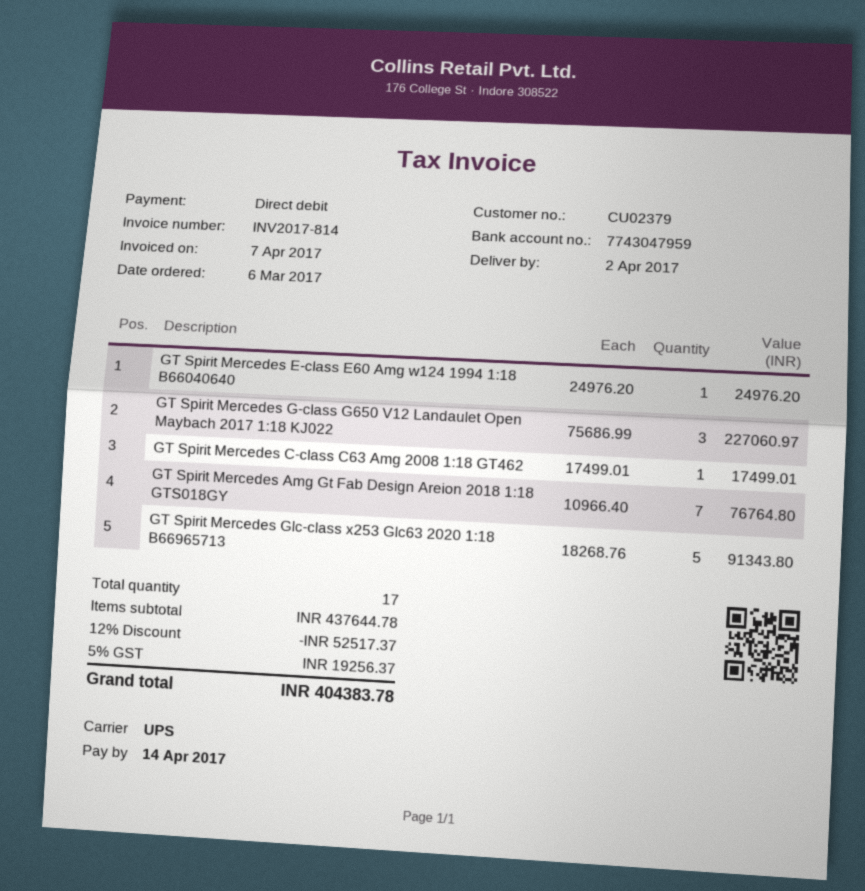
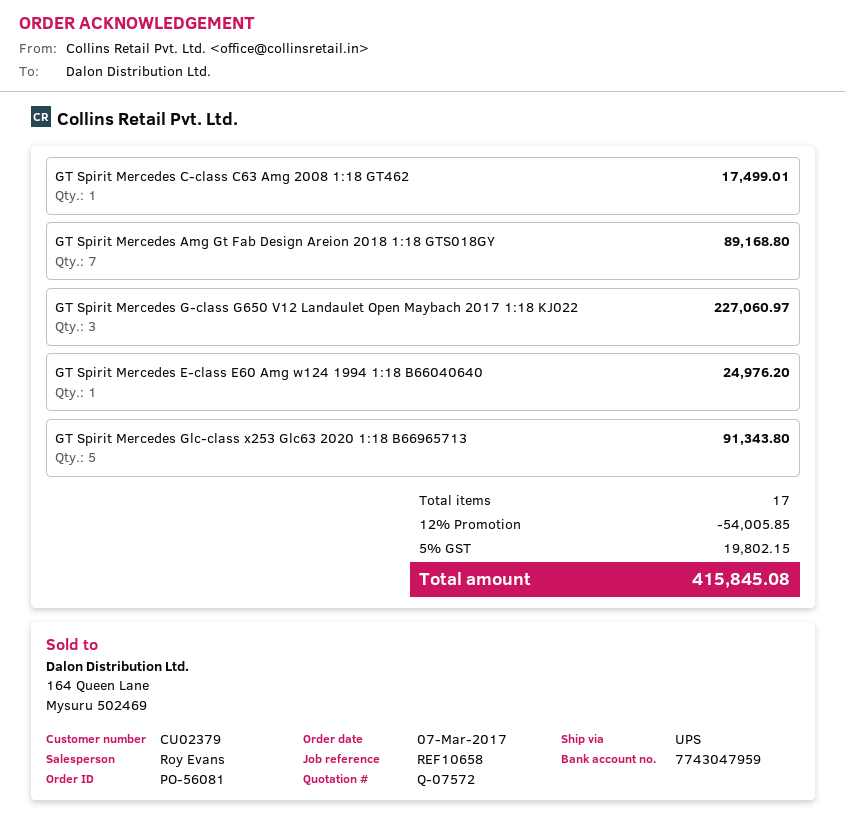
order date: 2017-03-06 -> 2017-03-07
GT Spirit Mercedes Amg Gt Fab Design Areion 2018 1:18 GTS018GY: 7 for 76764.80 -> 7 for 89168.80
discount: 12% = 52517.37 -> 12% = 54005.85
tax: 5% = 19256.37 -> 5% = 19802.15
total: 404383.78 -> 415845.08

